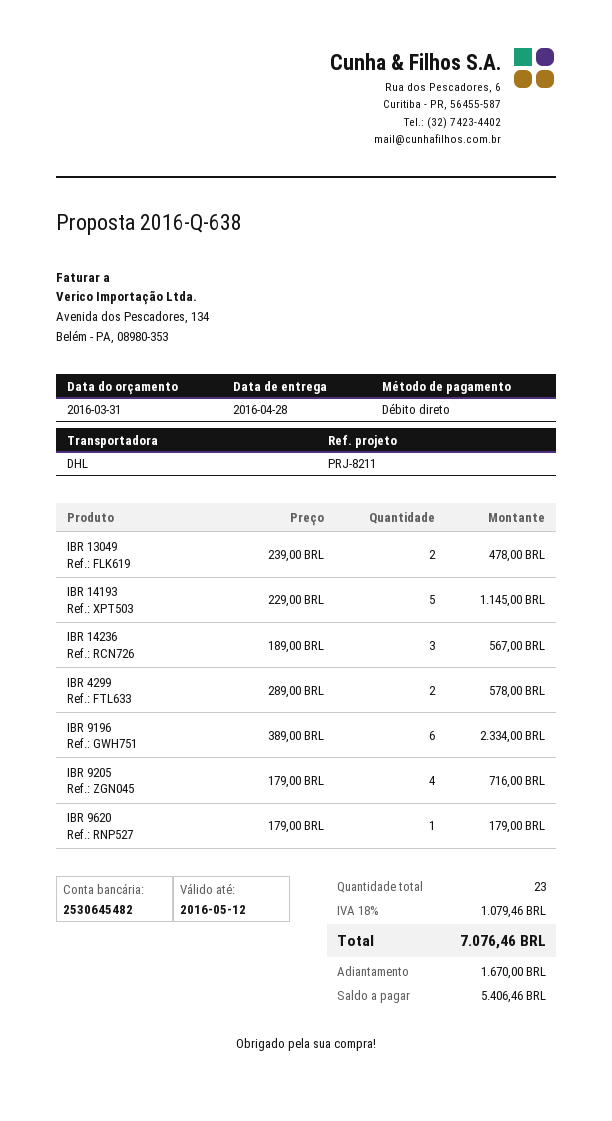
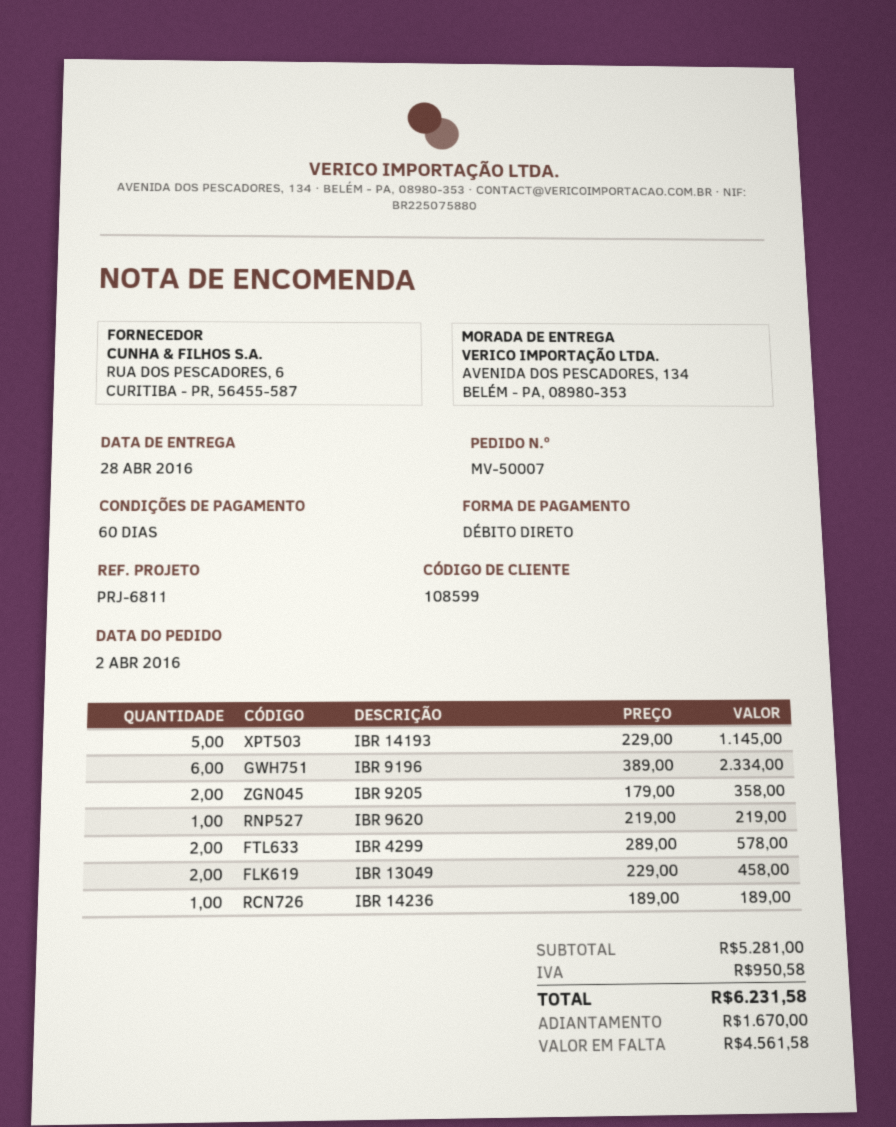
reference: PRJ-8211 -> PRJ-6811
IBR 13049: 2 x 239.00 = 478.00 -> 2 x 229.00 = 458.00
IBR 14236: 3 x 189.00 = 567.00 -> 1 x 189.00 = 189.00
IBR 9205: 4 x 179.00 = 716.00 -> 2 x 179.00 = 358.00
IBR 9620: 1 x 179.00 = 179.00 -> 1 x 219.00 = 219.00
tax: 1079.46 -> 950.58
total: 7076.46 -> 6231.58
balance: 5406.46 -> 4561.58

